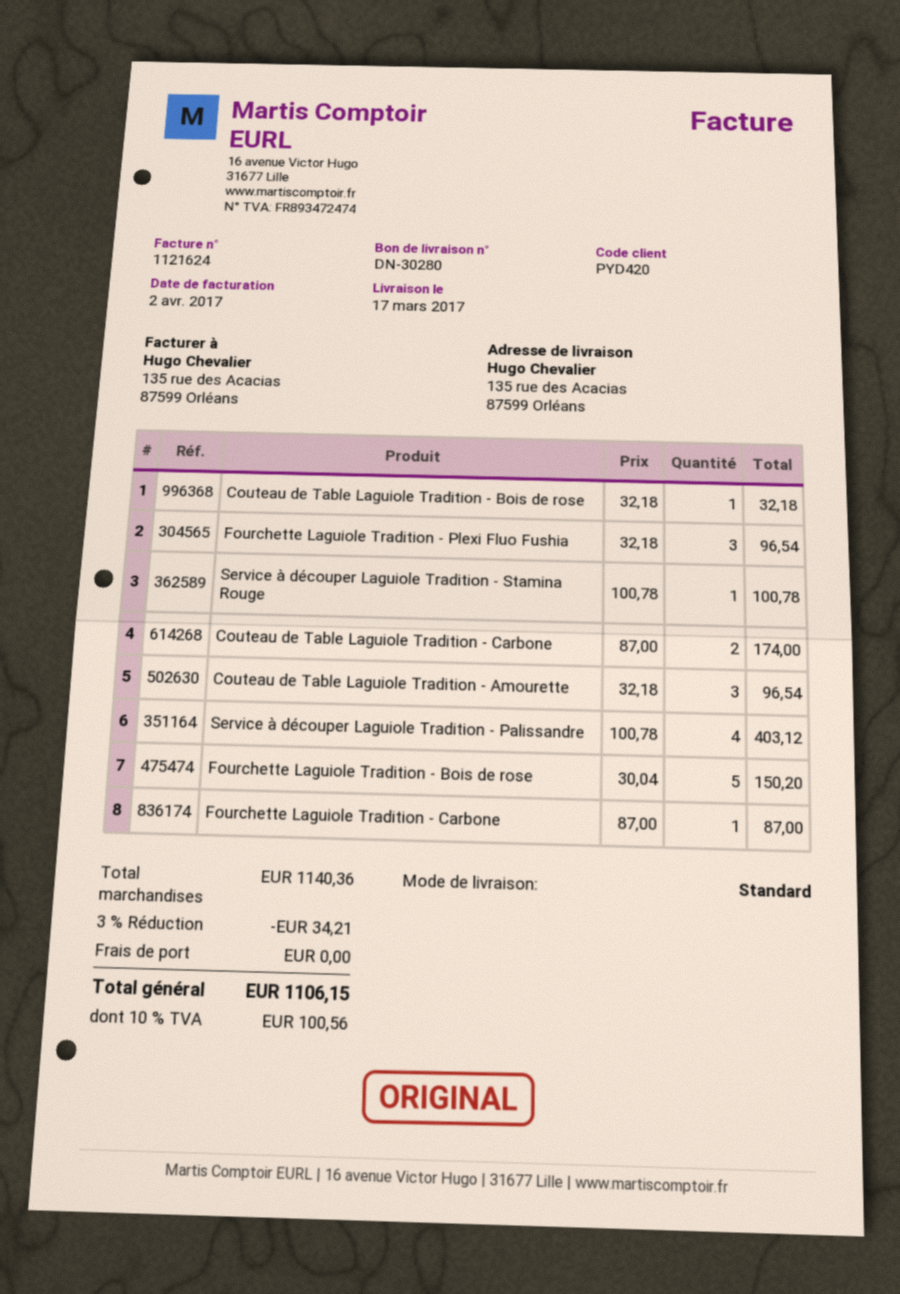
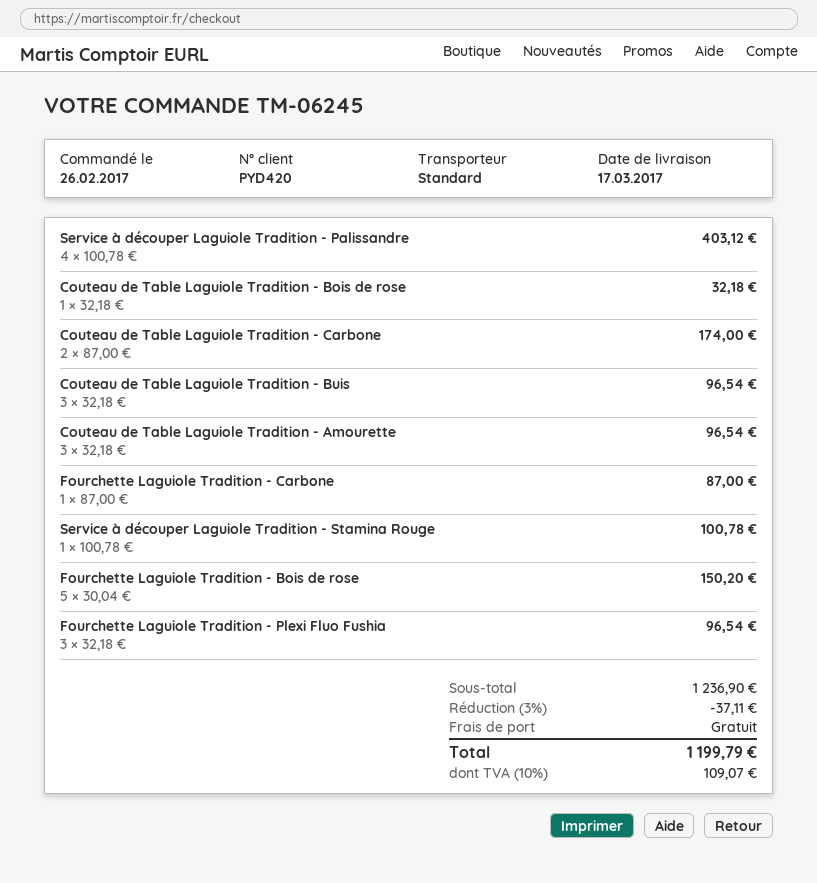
Couteau de Table Laguiole Tradition - Buis: none -> 3 x 32.18 = 96.54
subtotal: 1140.36 -> 1236.90
discount: 3% = 34.21 -> 3% = 37.11
tax: 10% = 100.56 -> 10% = 109.07
total: 1106.15 -> 1199.79

